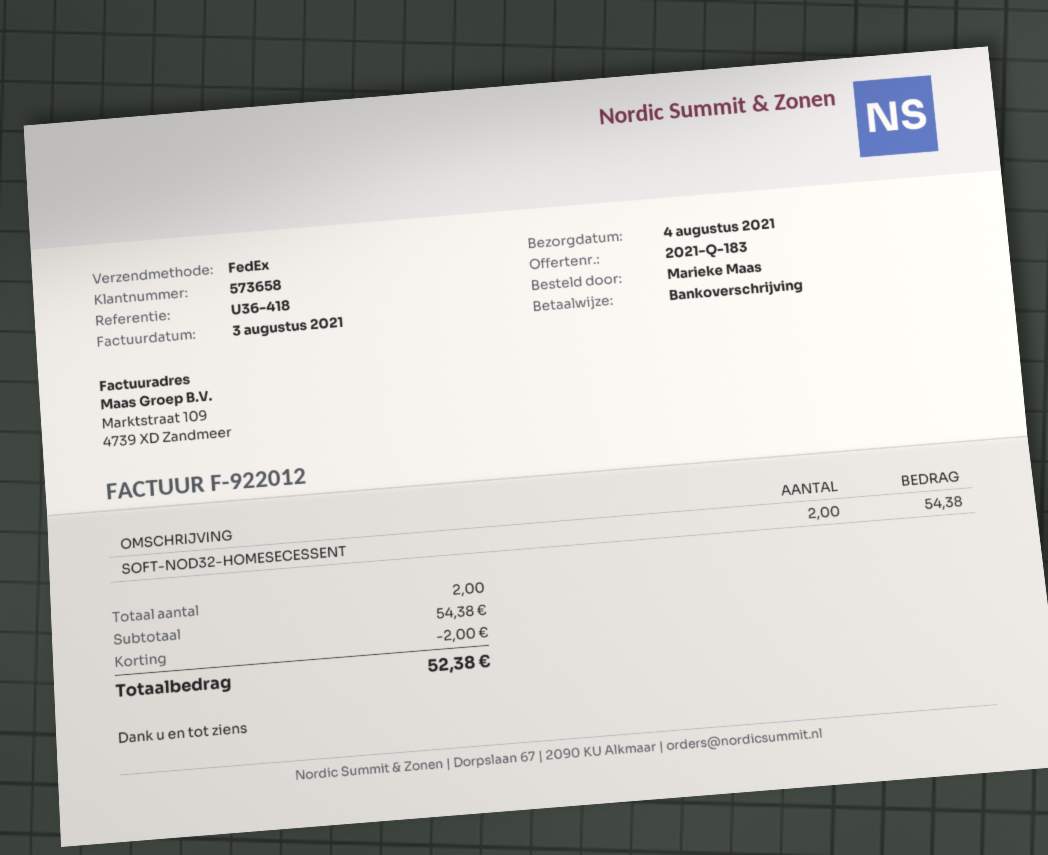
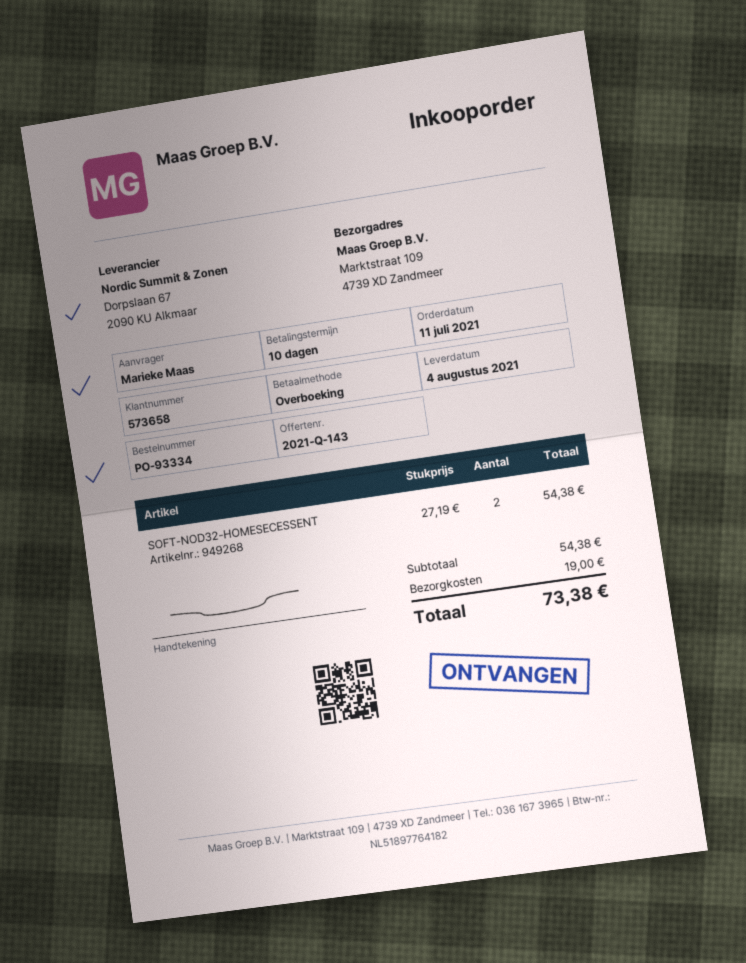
quote number: 2021-Q-183 -> 2021-Q-143
discount: 2.00 -> none
shipping: none -> 19.00
total: 52.38 -> 73.38

